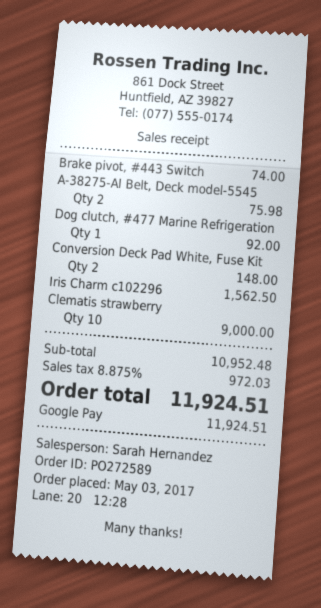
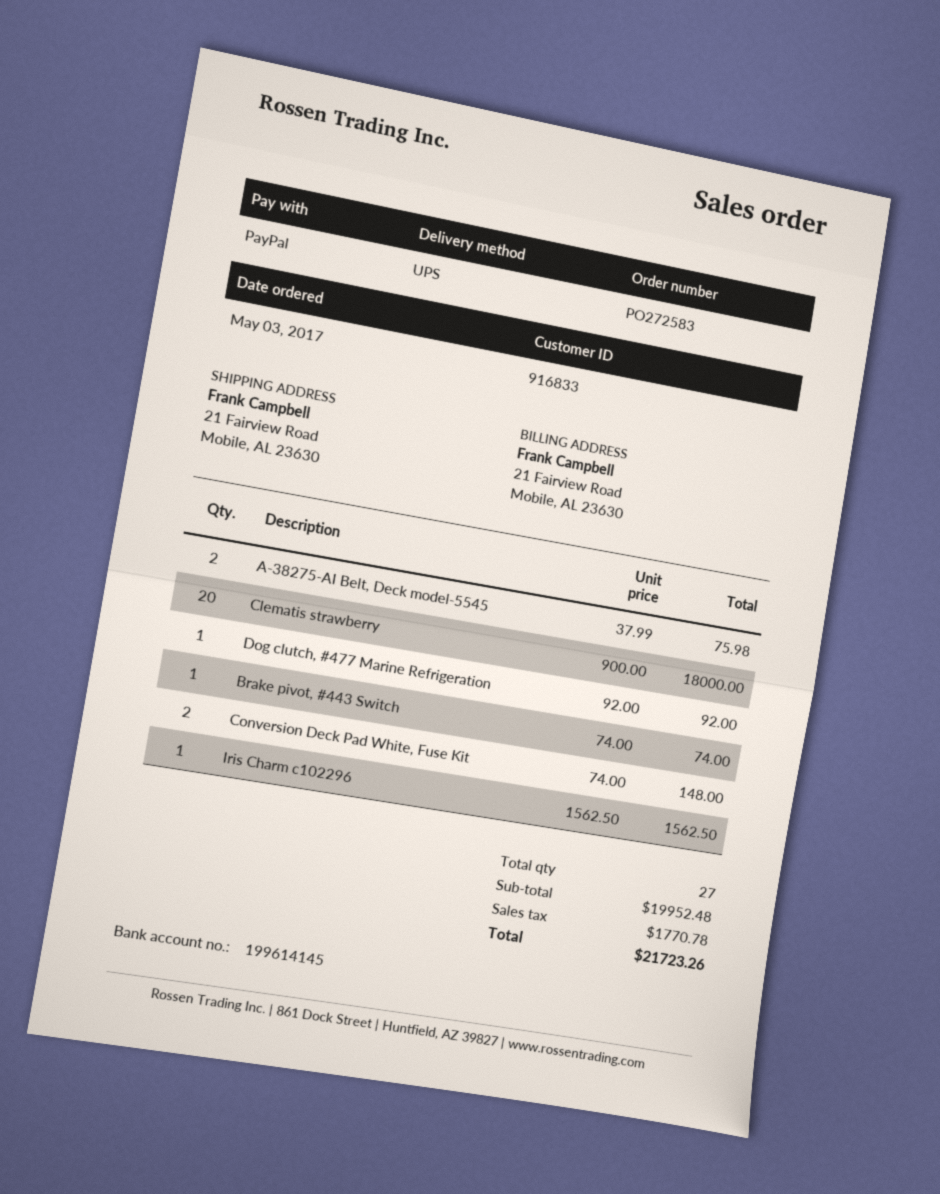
order number: PO272589 -> PO272583
payment method: Google Pay -> PayPal
Clematis strawberry: 10 for 9000.00 -> 20 for 18000.00
subtotal: 10952.48 -> 19952.48
tax: 972.03 -> 1770.78
total: 11924.51 -> 21723.26

